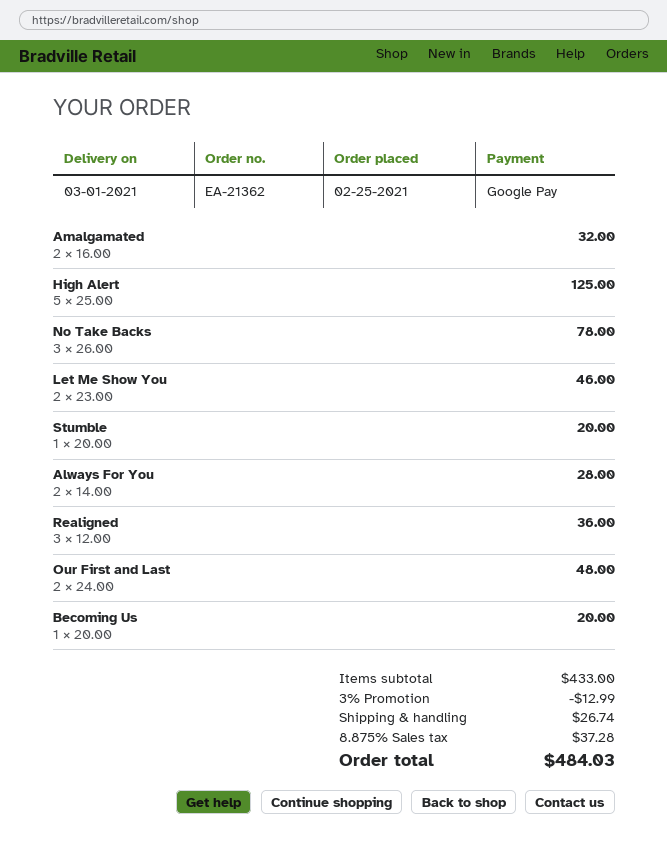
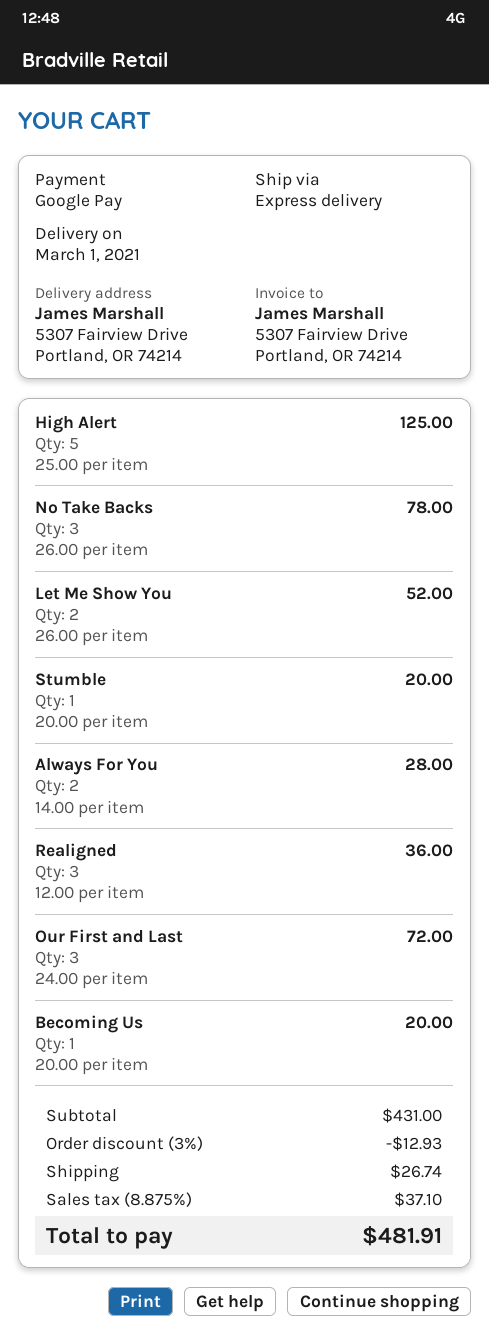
Amalgamated: 2 x 16.00 = 32.00 -> none
Let Me Show You: 2 x 23.00 = 46.00 -> 2 x 26.00 = 52.00
Our First and Last: 2 x 24.00 = 48.00 -> 3 x 24.00 = 72.00
subtotal: 433.00 -> 431.00
discount: 3% = 12.99 -> 3% = 12.93
tax: 8.875% = 37.28 -> 8.875% = 37.10
total: 484.03 -> 481.91

